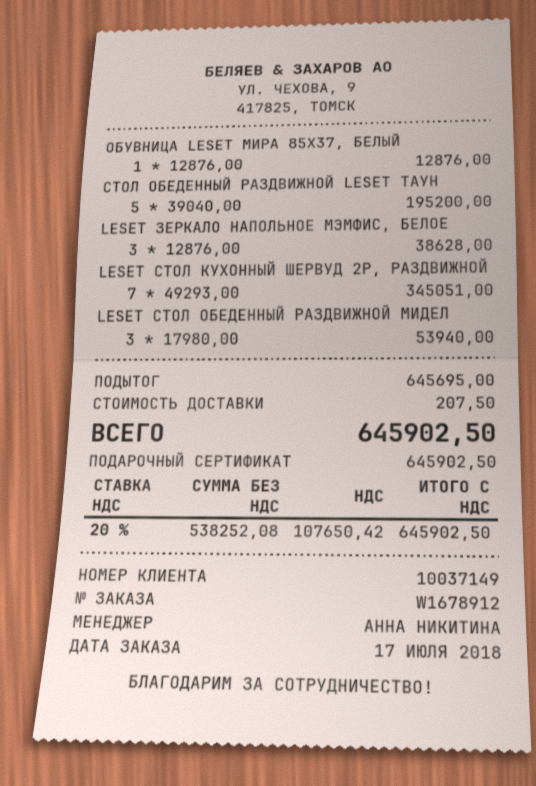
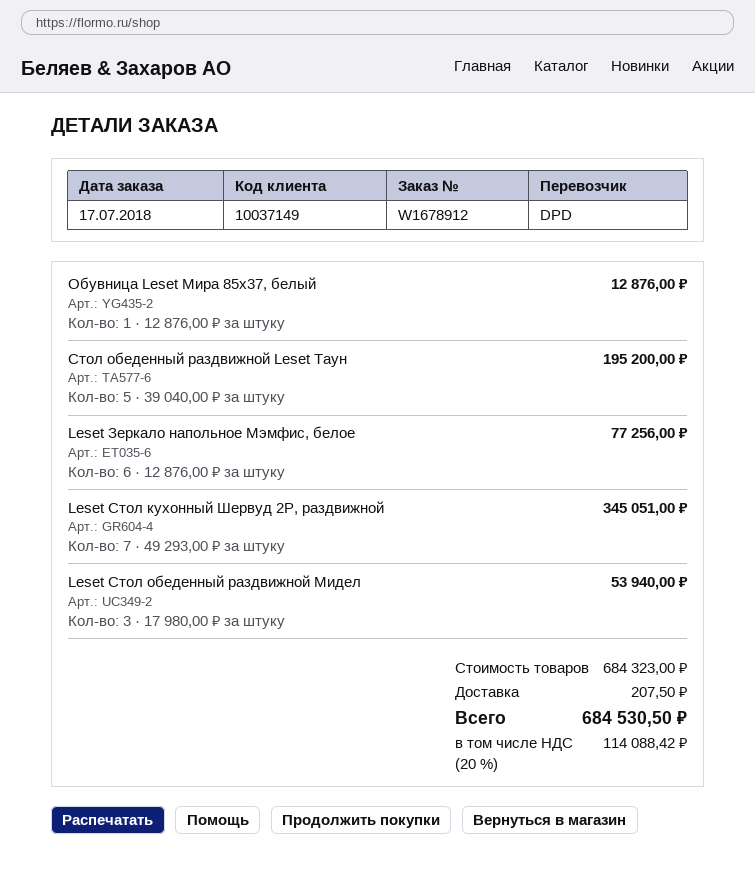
LESET ЗЕРКАЛО НАПОЛЬНОЕ МЭМФИС, БЕЛОЕ: 3 x 12876.00 = 38628.00 -> 6 x 12876.00 = 77256.00
subtotal: 645695.00 -> 684323.00
tax: 20% = 107650.42 -> 20% = 114088.42
total: 645902.50 -> 684530.50

